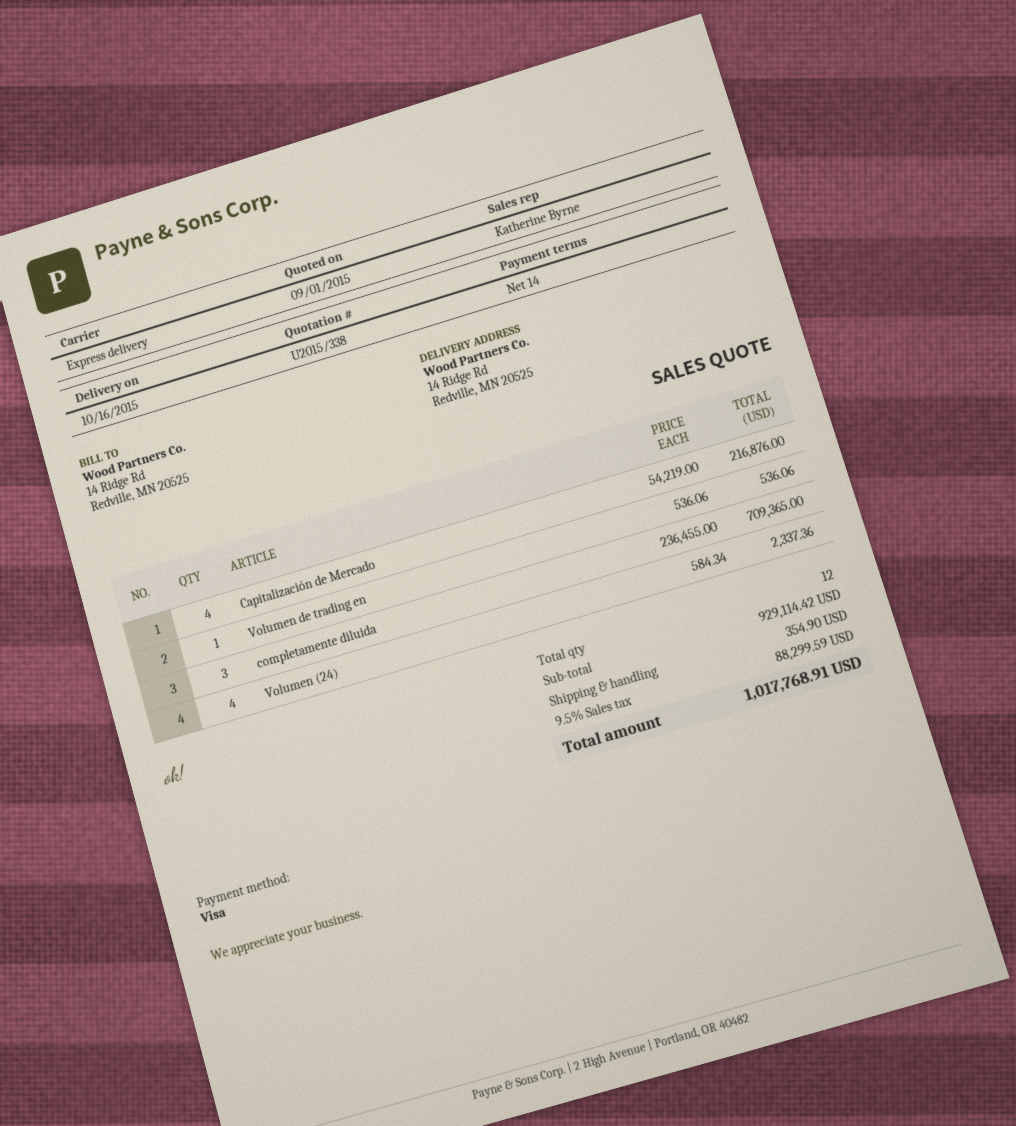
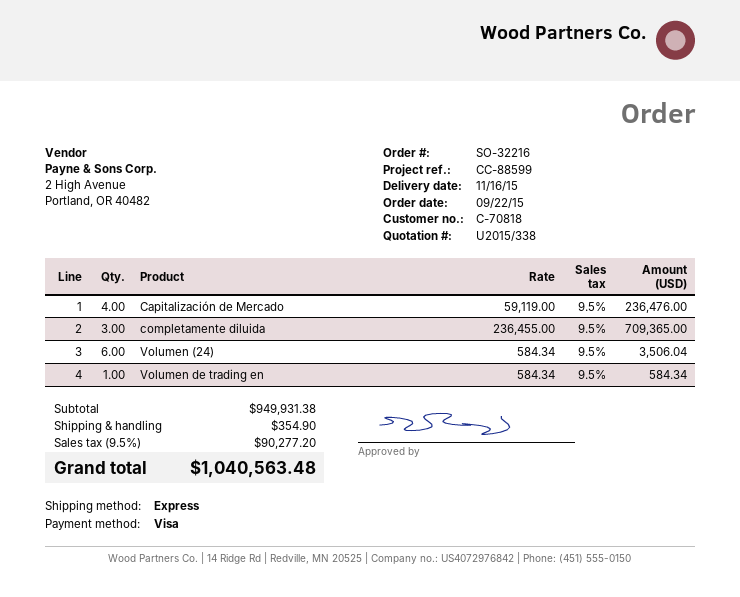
delivery date: 2015-10-16 -> 2015-11-16
Capitalización de Mercado: 4 x 54219.00 = 216876.00 -> 4 x 59119.00 = 236476.00
Volumen de trading en: 1 x 536.06 = 536.06 -> 1 x 584.34 = 584.34
Volumen (24): 4 x 584.34 = 2337.36 -> 6 x 584.34 = 3506.04
subtotal: 929114.42 -> 949931.38
tax: 9.5% = 88299.59 -> 9.5% = 90277.20
total: 1017768.91 -> 1040563.48

